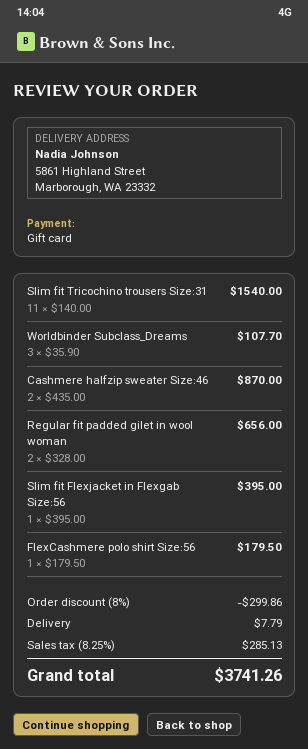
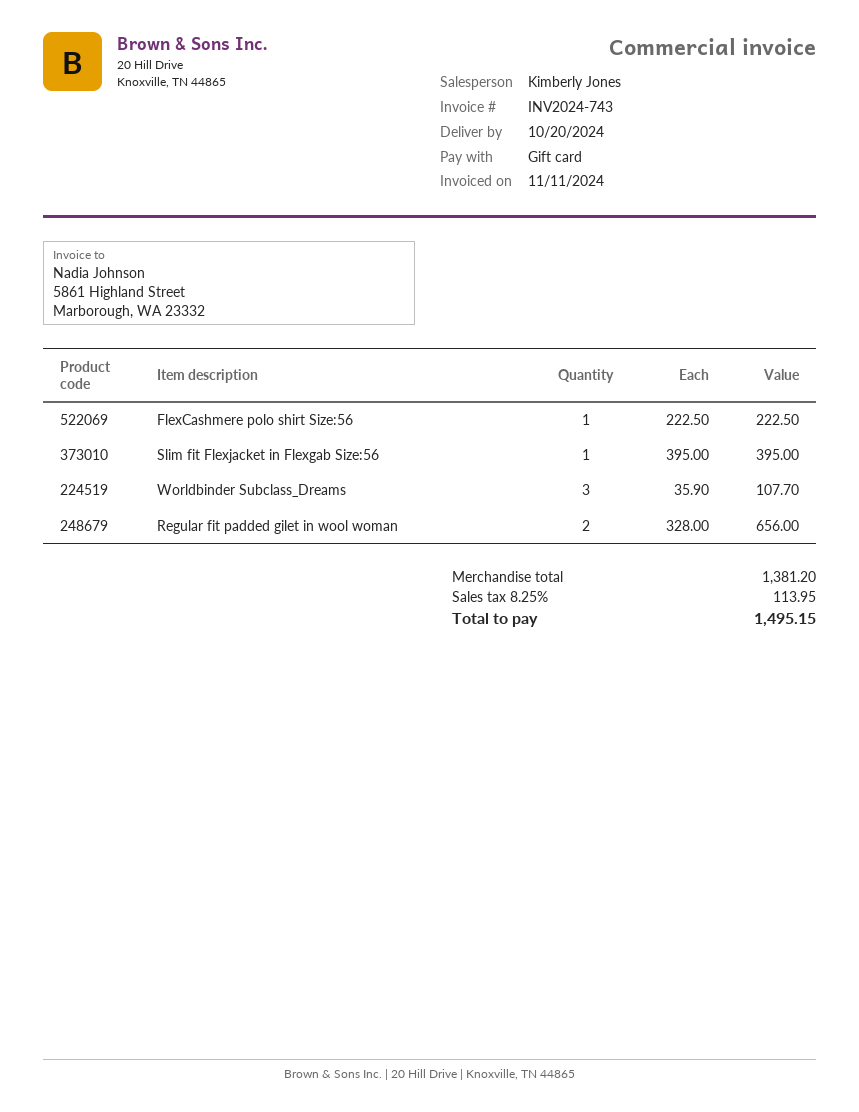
Slim fit Tricochino trousers Size:31: 11 x 140.00 = 1540.00 -> none
Cashmere halfzip sweater Size:46: 2 x 435.00 = 870.00 -> none
FlexCashmere polo shirt Size:56: 1 x 179.50 = 179.50 -> 1 x 222.50 = 222.50
discount: 8% = 299.86 -> none
shipping: 7.79 -> none
tax: 8.25% = 285.13 -> 8.25% = 113.95
total: 3741.26 -> 1495.15

